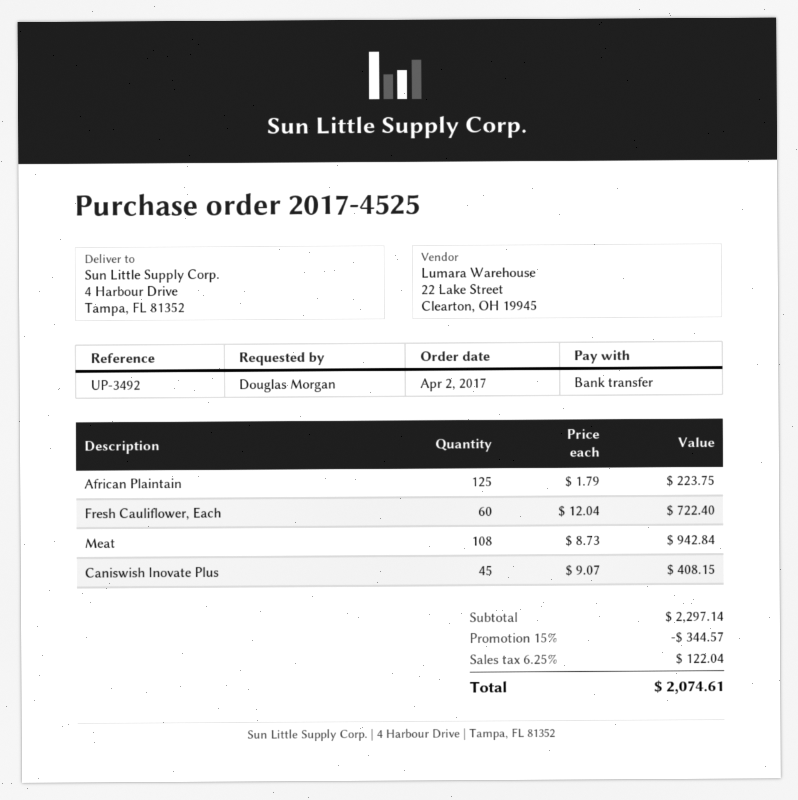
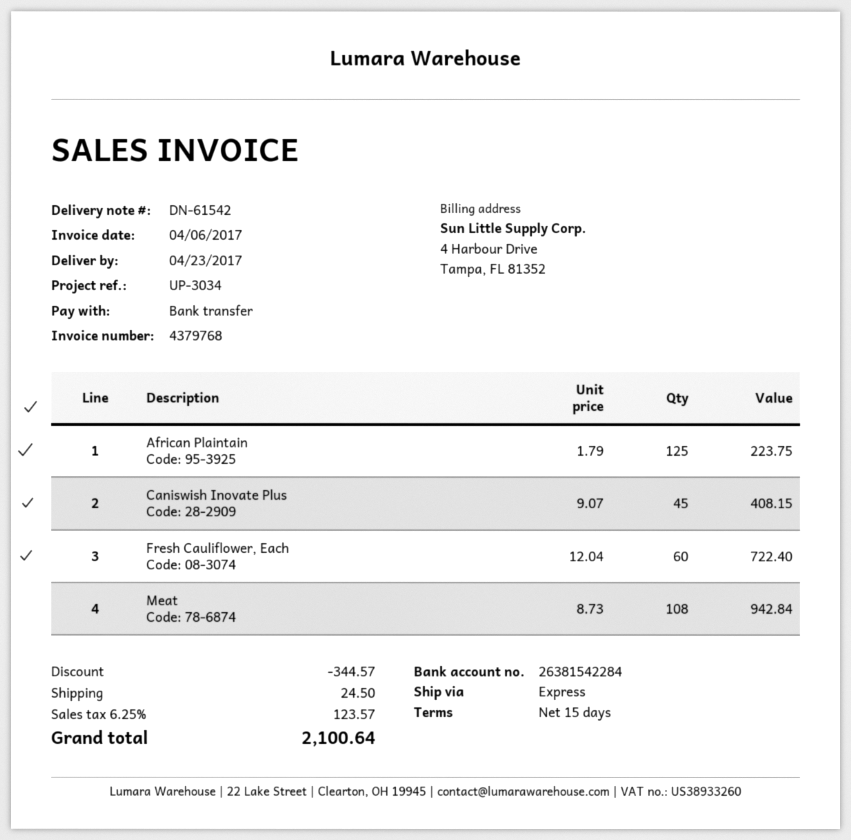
reference: UP-3492 -> UP-3034
shipping: none -> 24.50
tax: 6.25% = 122.04 -> 6.25% = 123.57
total: 2074.61 -> 2100.64

